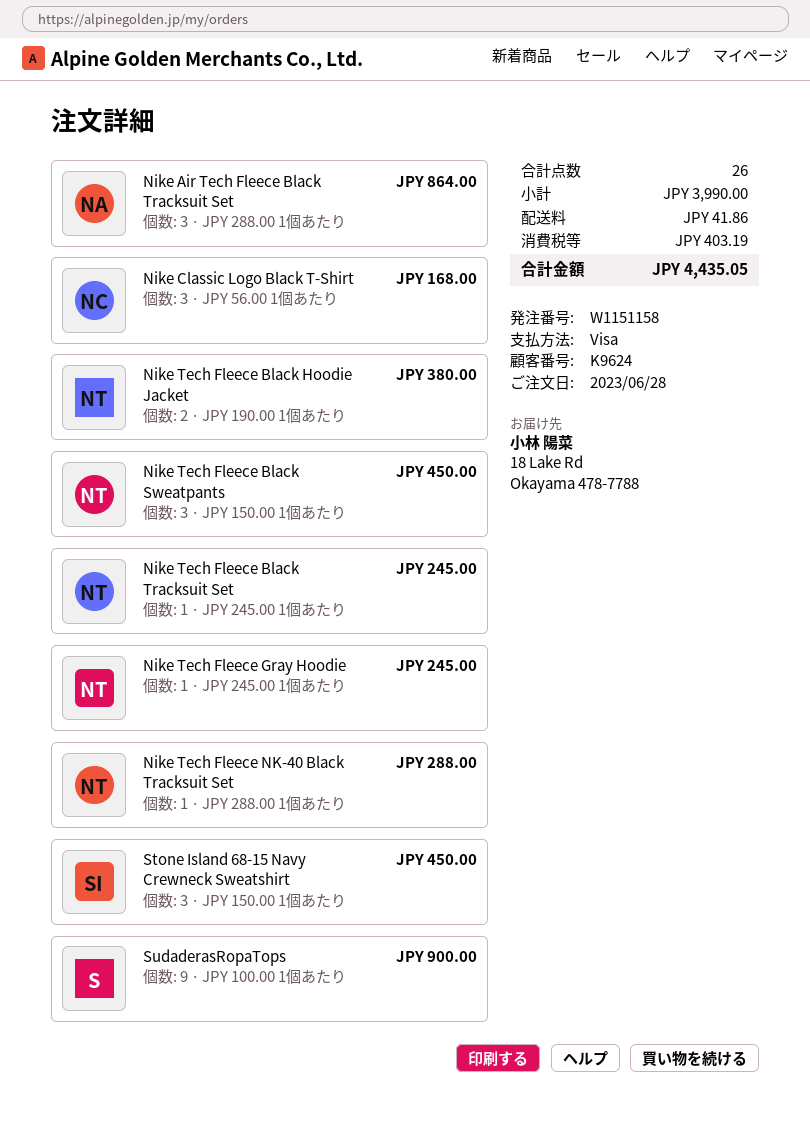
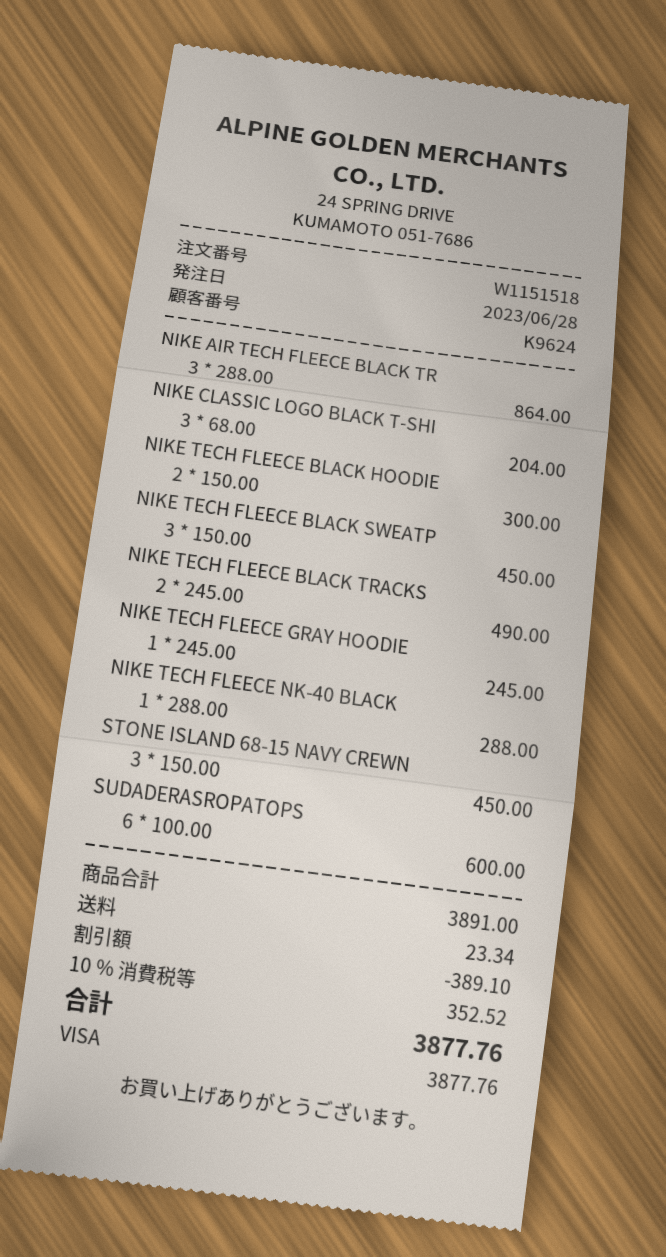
order number: W1151158 -> W1151518
Nike Classic Logo Black T-Shirt: 3 x 56.00 = 168.00 -> 3 x 68.00 = 204.00
Nike Tech Fleece Black Hoodie Jacket: 2 x 190.00 = 380.00 -> 2 x 150.00 = 300.00
Nike Tech Fleece Black Tracksuit Set: 1 x 245.00 = 245.00 -> 2 x 245.00 = 490.00
SudaderasRopaTops: 9 x 100.00 = 900.00 -> 6 x 100.00 = 600.00
subtotal: 3990.00 -> 3891.00
discount: none -> 389.10
shipping: 41.86 -> 23.34
tax: 403.19 -> 352.52
total: 4435.05 -> 3877.76

